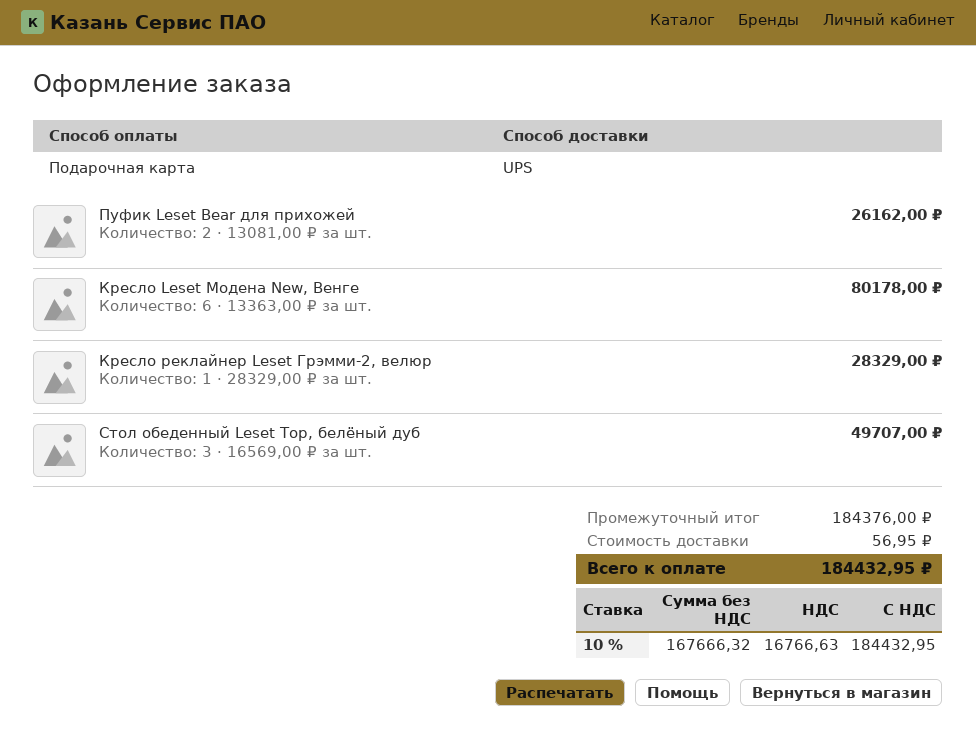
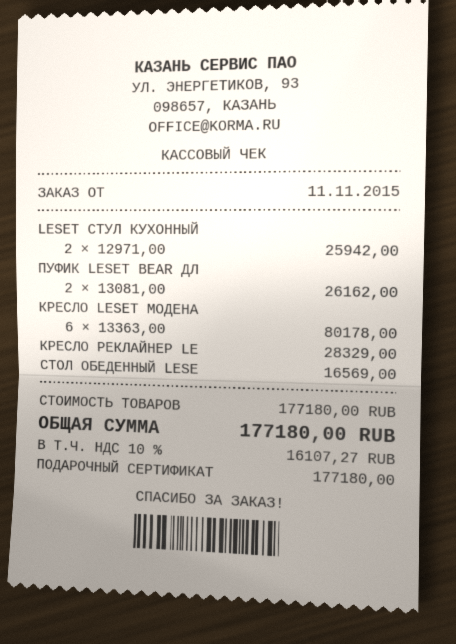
Стол обеденный Leset Тор, белёный дуб: 3 x 16569.00 = 49707.00 -> 1 x 16569.00 = 16569.00
LESET СТУЛ КУХОННЫЙ: none -> 2 x 12971.00 = 25942.00
subtotal: 184376.00 -> 177180.00
shipping: 56.95 -> none
tax: 10% = 16766.63 -> 10% = 16107.27
total: 184432.95 -> 177180.00

